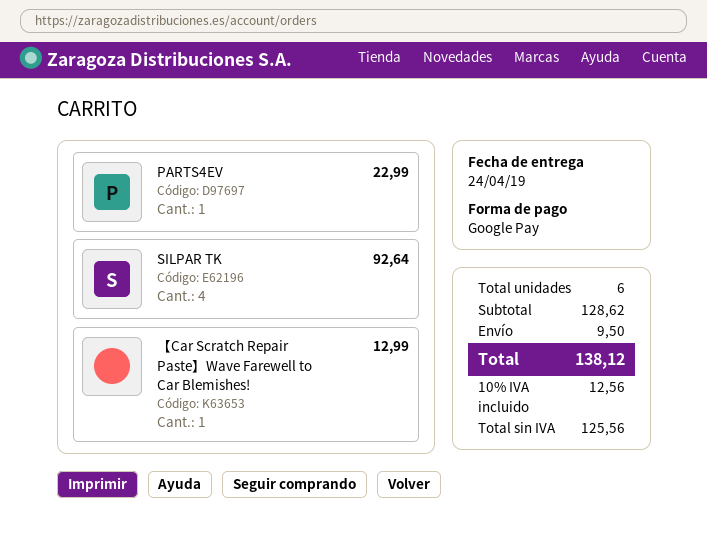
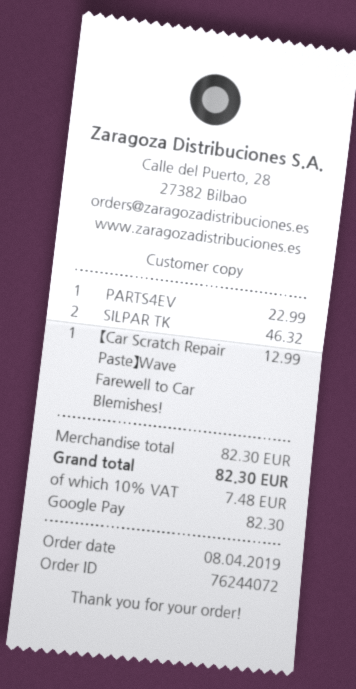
SILPAR TK: 4 for 92.64 -> 2 for 46.32
subtotal: 128.62 -> 82.30
shipping: 9.50 -> none
tax: 10% = 12.56 -> 10% = 7.48
total: 138.12 -> 82.30

